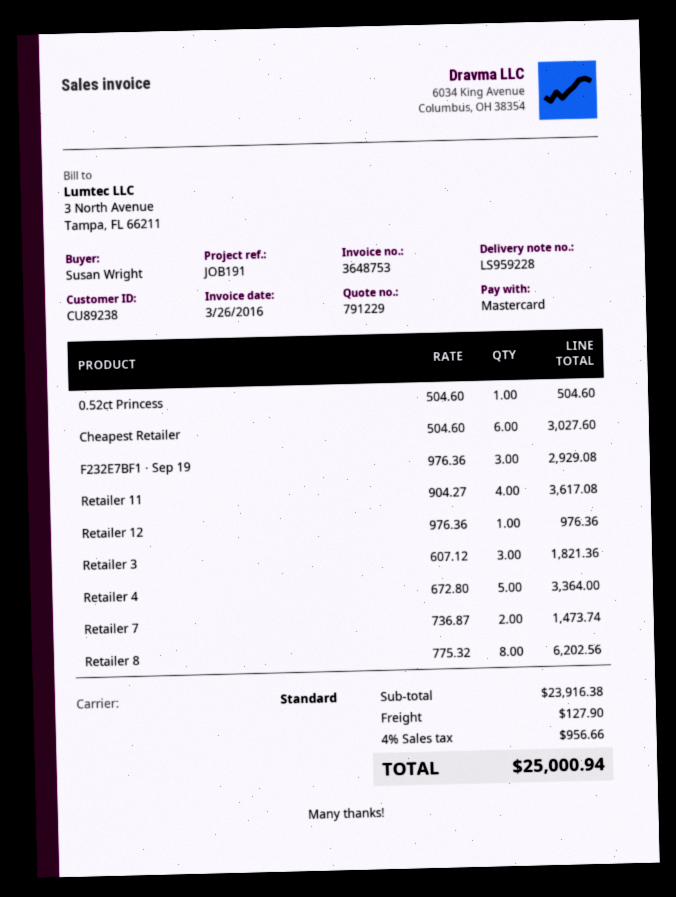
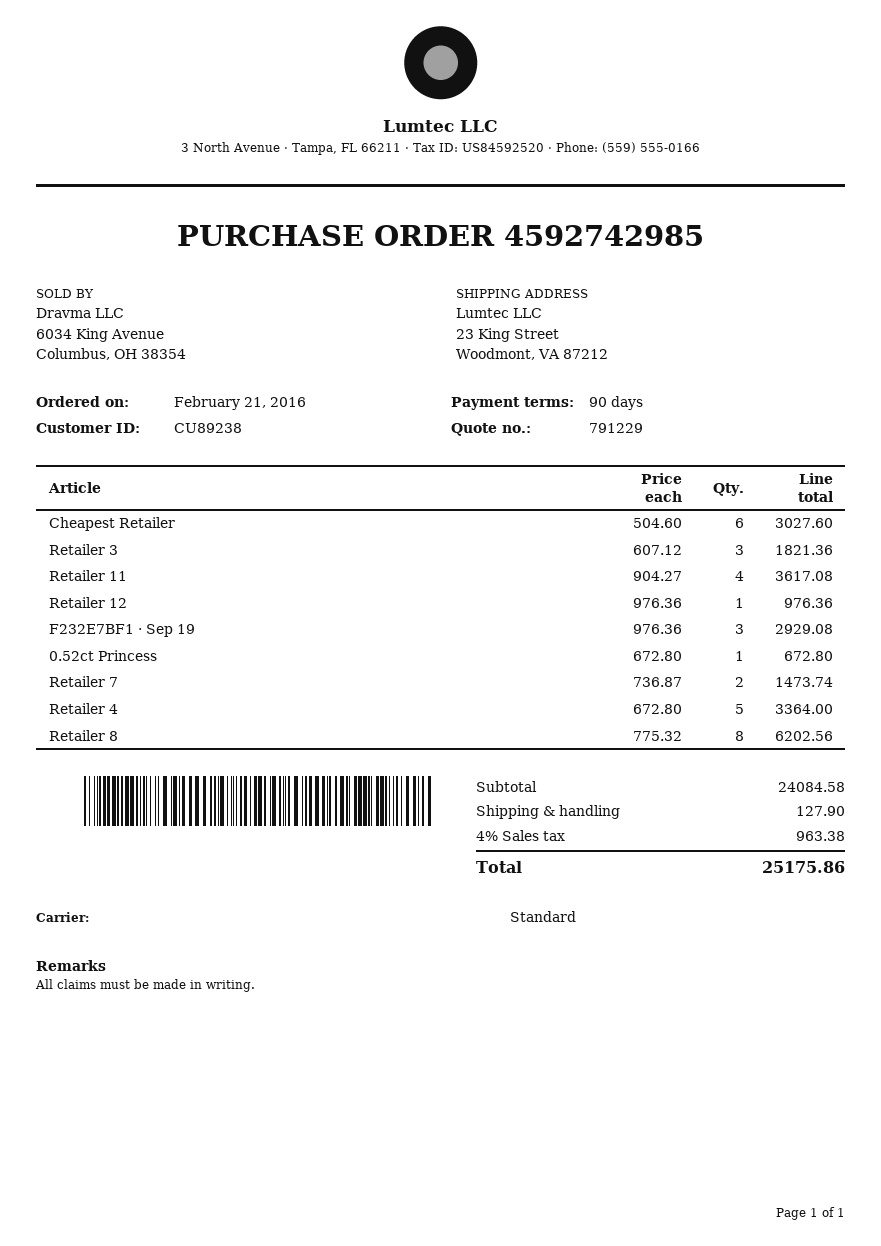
0.52ct Princess: 1 x 504.60 = 504.60 -> 1 x 672.80 = 672.80
subtotal: 23916.38 -> 24084.58
tax: 4% = 956.66 -> 4% = 963.38
total: 25000.94 -> 25175.86

